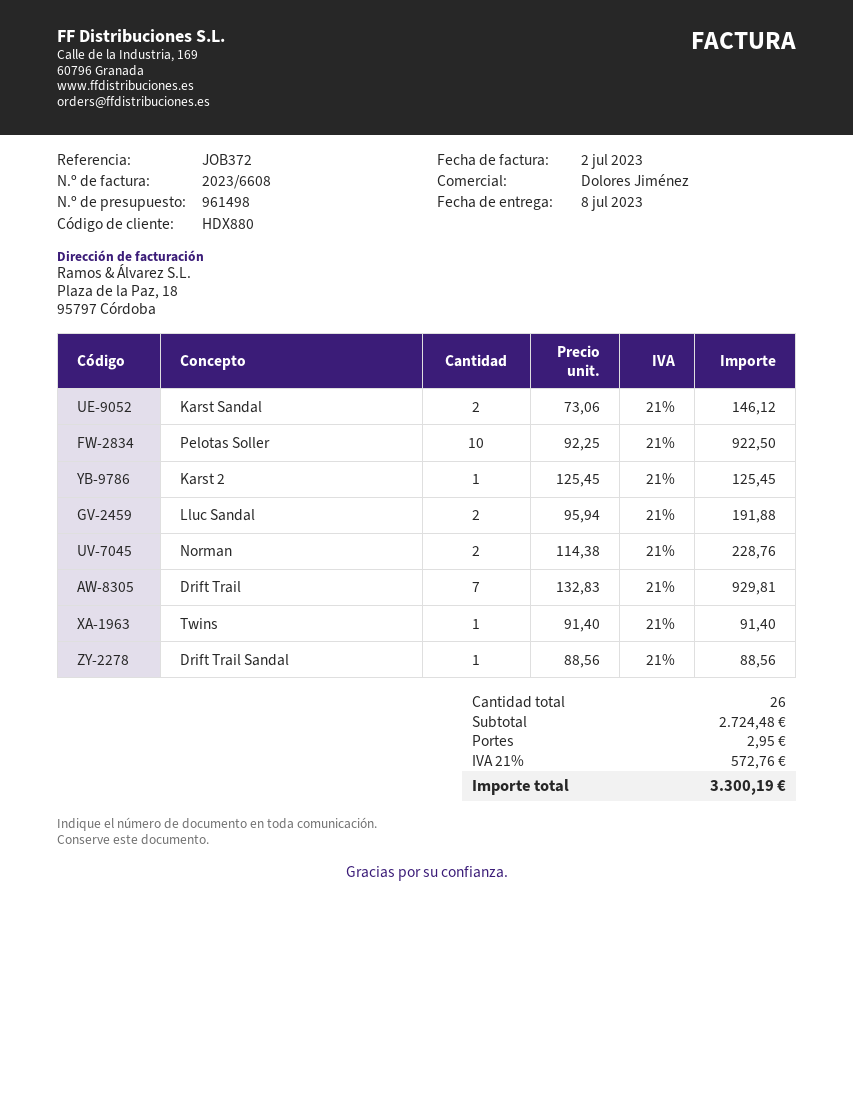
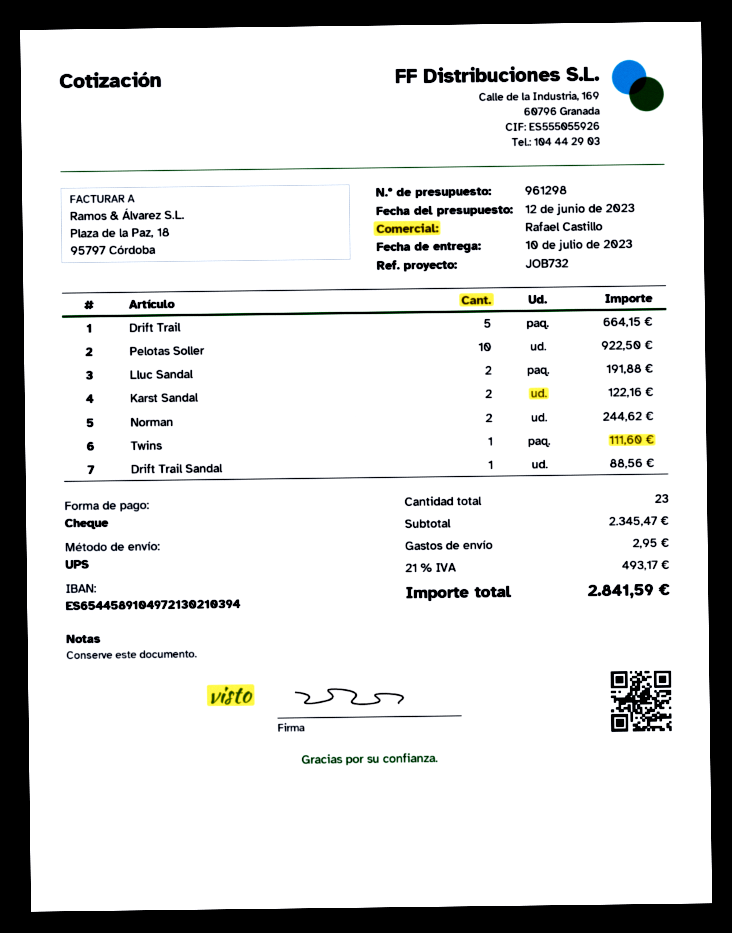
quote number: 961498 -> 961298
delivery date: 2023-07-08 -> 2023-07-10
reference: JOB372 -> JOB732
sales rep: Dolores Jiménez -> Rafael Castillo
Karst Sandal: 2 for 146.12 -> 2 for 122.16
Karst 2: 1 for 125.45 -> none
Norman: 2 for 228.76 -> 2 for 244.62
Drift Trail: 7 for 929.81 -> 5 for 664.15
Twins: 1 for 91.40 -> 1 for 111.60
total quantity: 26 -> 23
subtotal: 2724.48 -> 2345.47
tax: 21% = 572.76 -> 21% = 493.17
total: 3300.19 -> 2841.59

